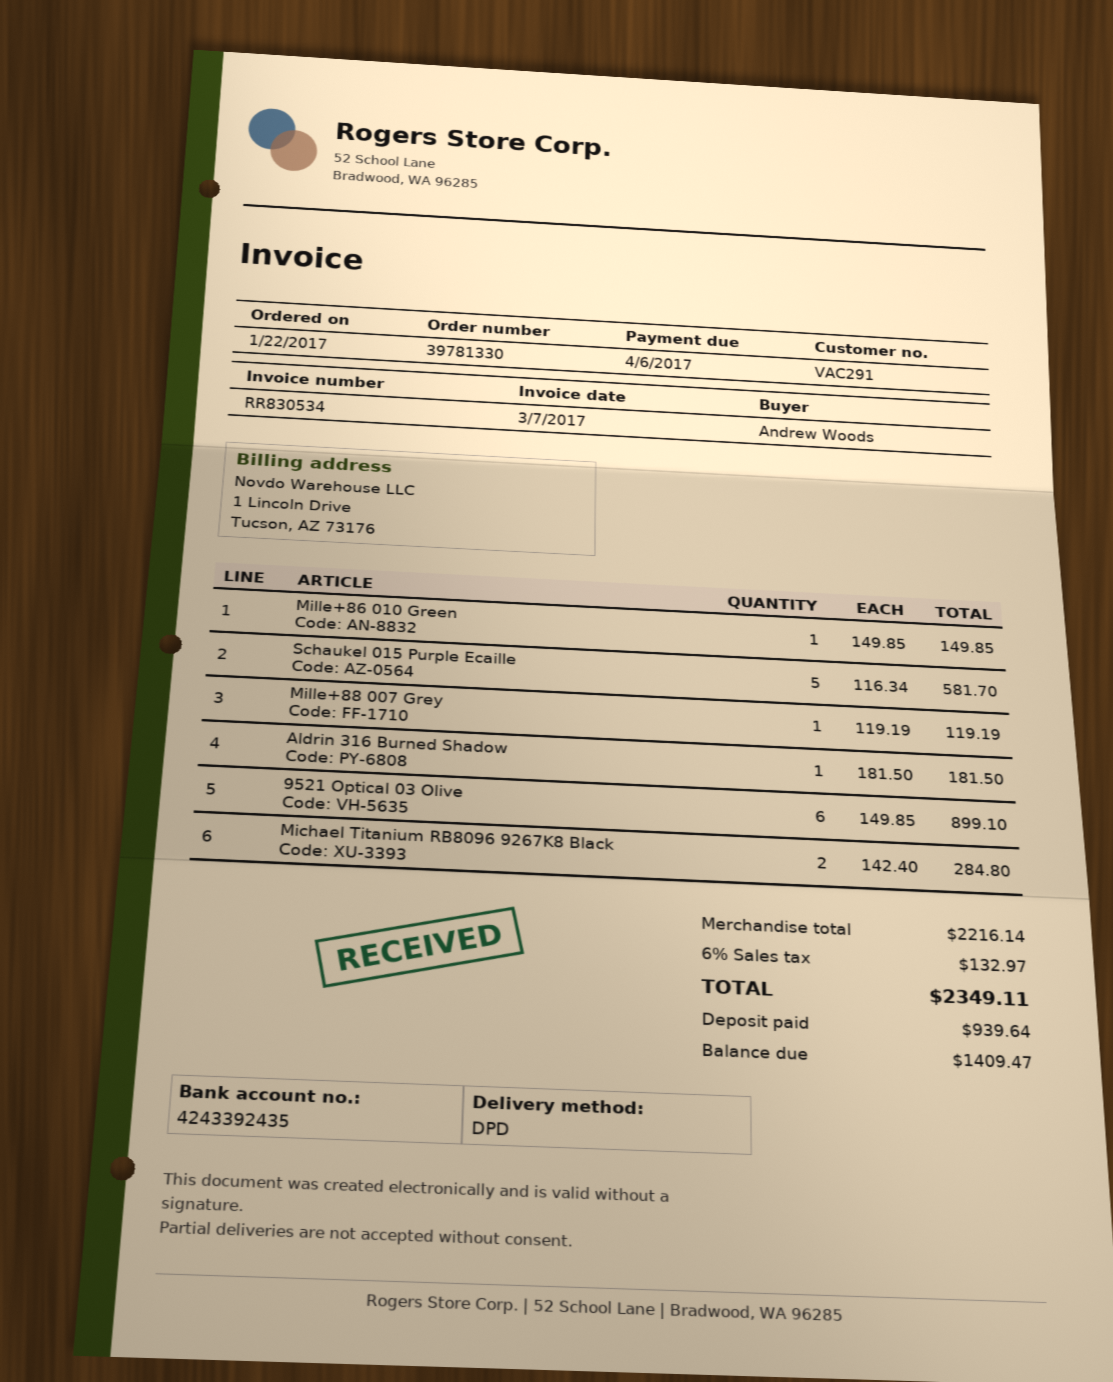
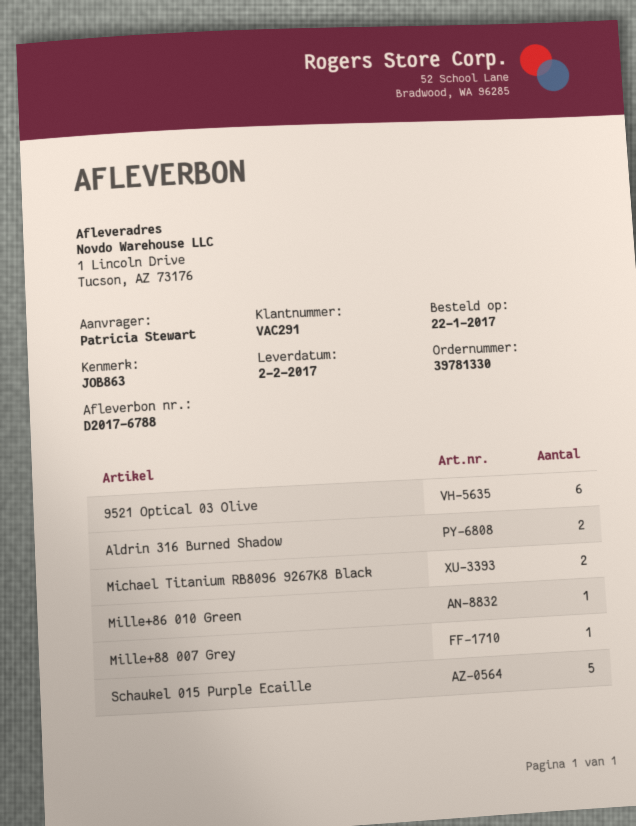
ordered by: Andrew Woods -> Patricia Stewart
Aldrin 316 Burned Shadow: 1 -> 2

